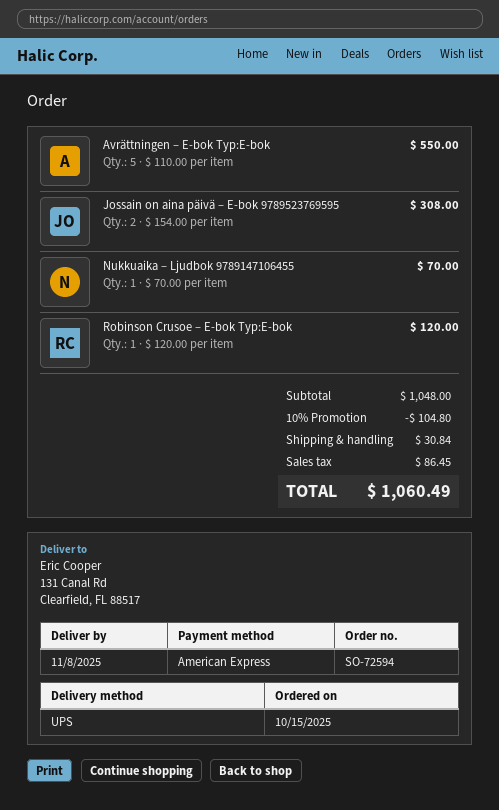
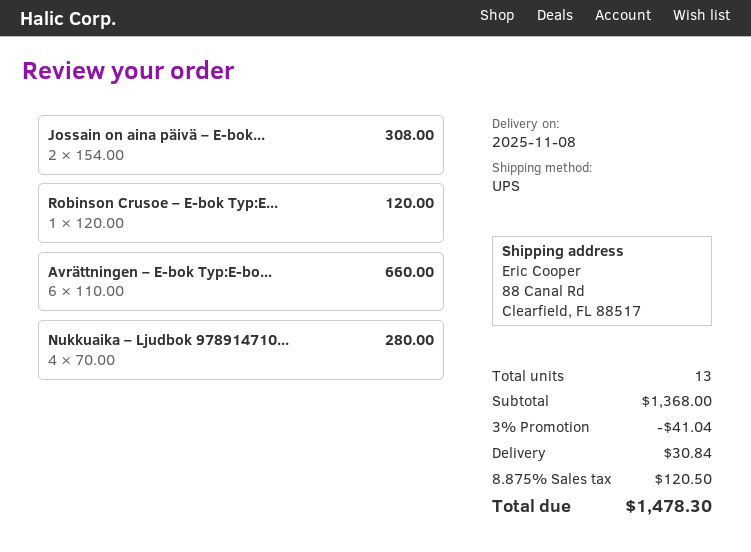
ship to: 131 Canal Rd, Clearfield, FL 88517 -> 88 Canal Rd, Clearfield, FL 88517
Avrättningen – E-bok Typ:E-bok: 5 x 110.00 = 550.00 -> 6 x 110.00 = 660.00
Nukkuaika – Ljudbok 9789147106455: 1 x 70.00 = 70.00 -> 4 x 70.00 = 280.00
subtotal: 1048.00 -> 1368.00
discount: 10% = 104.80 -> 3% = 41.04
tax: 86.45 -> 120.50
total: 1060.49 -> 1478.30

